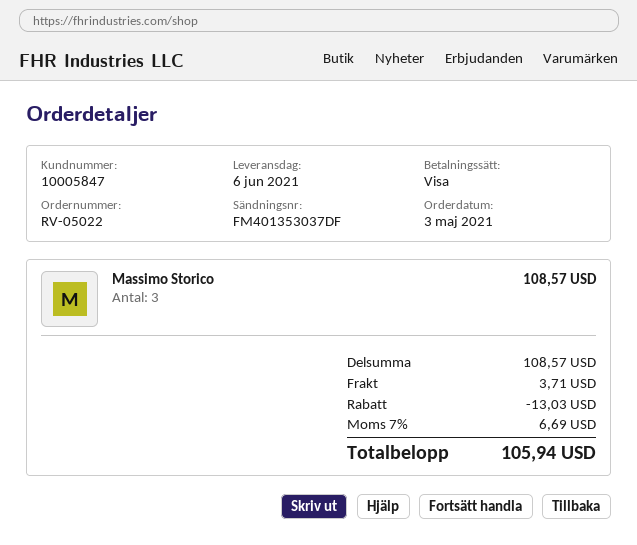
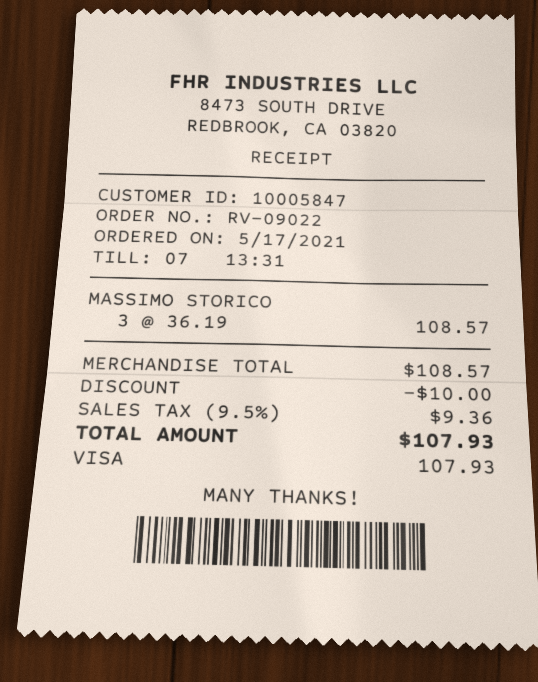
order number: RV-05022 -> RV-09022
order date: 2021-05-03 -> 2021-05-17
discount: 13.03 -> 10.00
shipping: 3.71 -> none
tax: 7% = 6.69 -> 9.5% = 9.36
total: 105.94 -> 107.93

